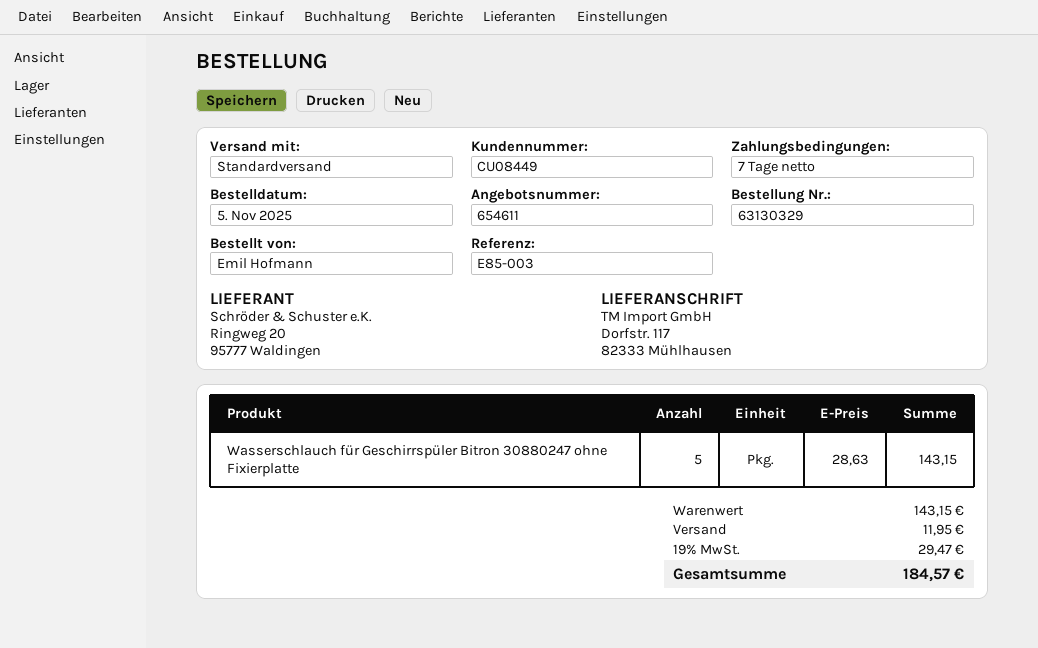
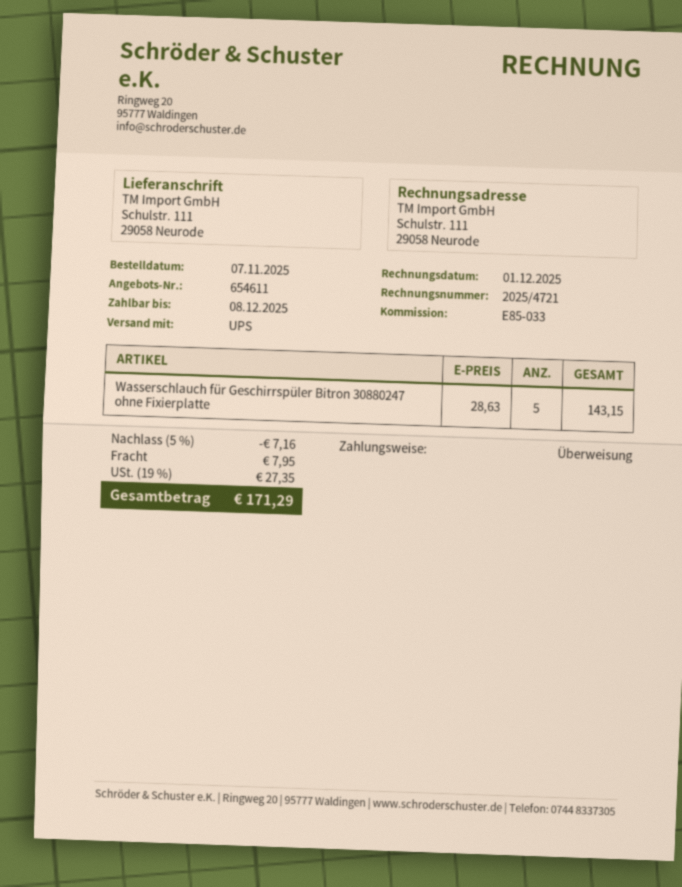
order date: 2025-11-05 -> 2025-11-07
reference: E85-003 -> E85-033
shipping method: standard -> UPS
ship to: Dorfstr. 117, 82333 Mühlhausen -> Schulstr. 111, 29058 Neurode
discount: none -> 5% = 7.16
shipping: 11.95 -> 7.95
tax: 19% = 29.47 -> 19% = 27.35
total: 184.57 -> 171.29

